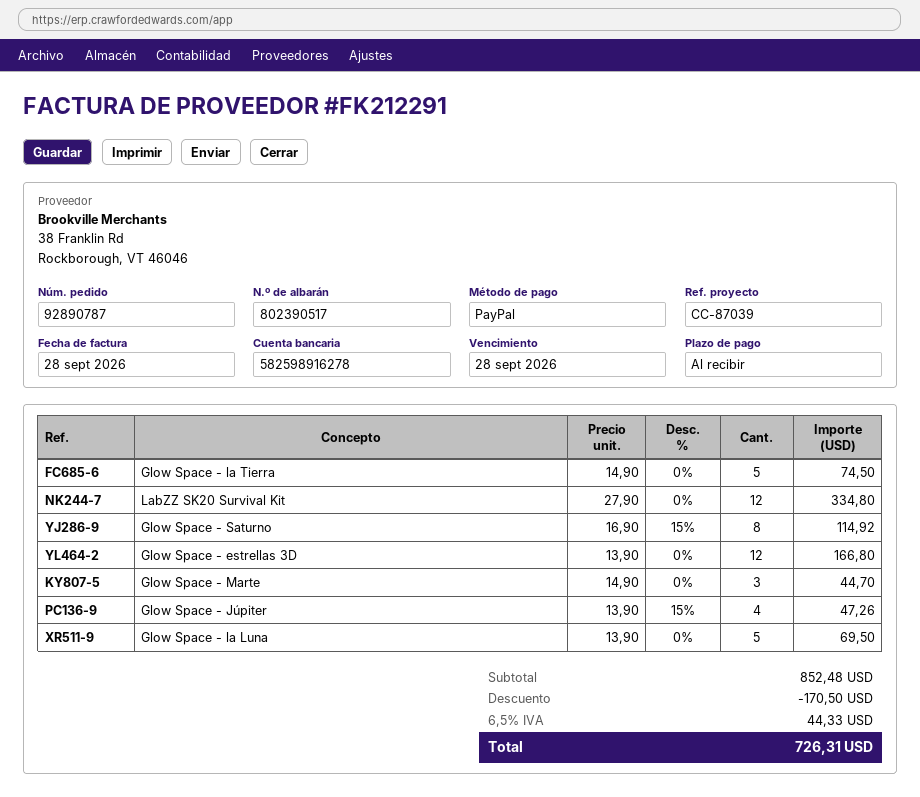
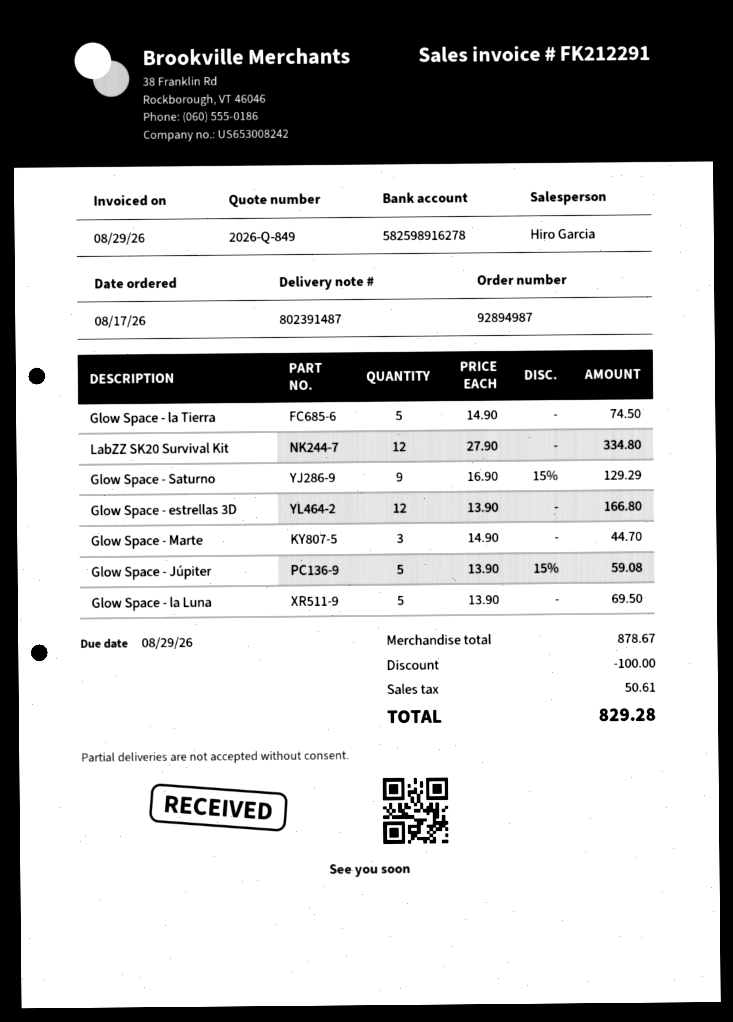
order number: 92890787 -> 92894987
delivery note number: 802390517 -> 802391487
invoice date: 2026-09-28 -> 2026-08-29
due date: 2026-09-28 -> 2026-08-29
Glow Space - Saturno: 8 x 16.90 - 15% = 114.92 -> 9 x 16.90 - 15% = 129.29
Glow Space - Júpiter: 4 x 13.90 - 15% = 47.26 -> 5 x 13.90 - 15% = 59.08
subtotal: 852.48 -> 878.67
discount: 170.50 -> 100.00
tax: 44.33 -> 50.61
total: 726.31 -> 829.28

